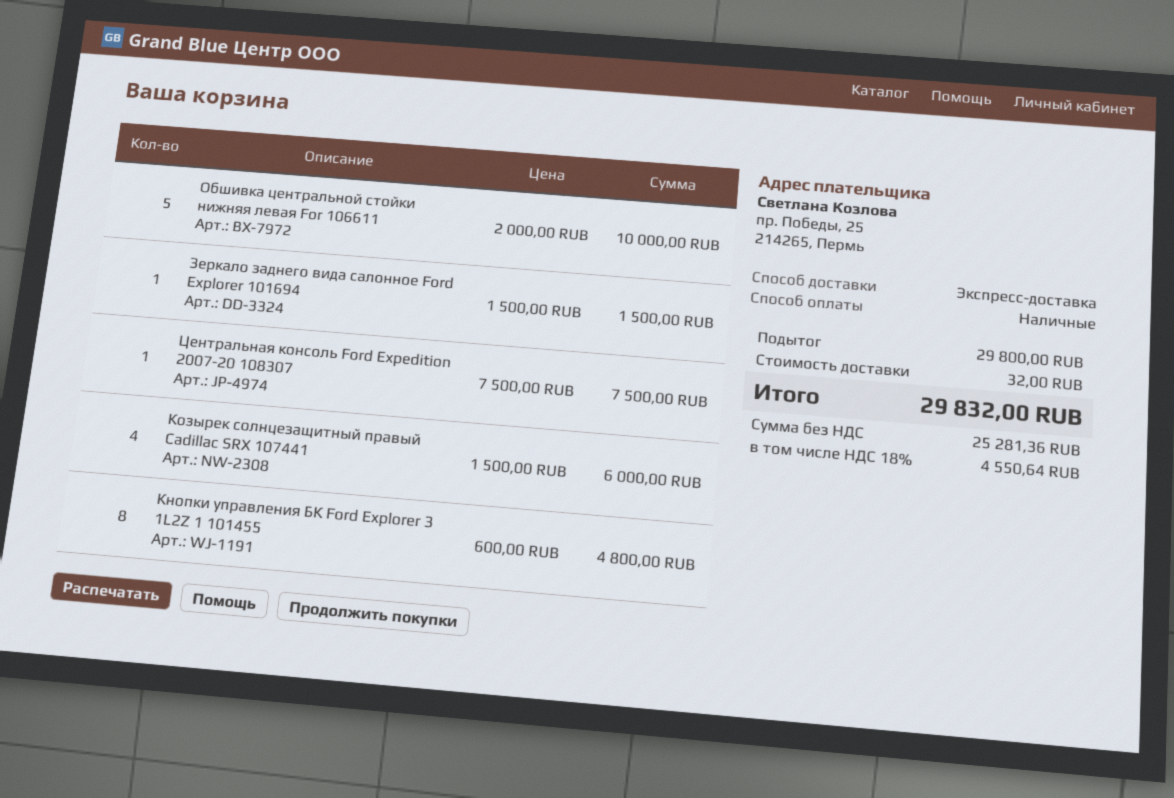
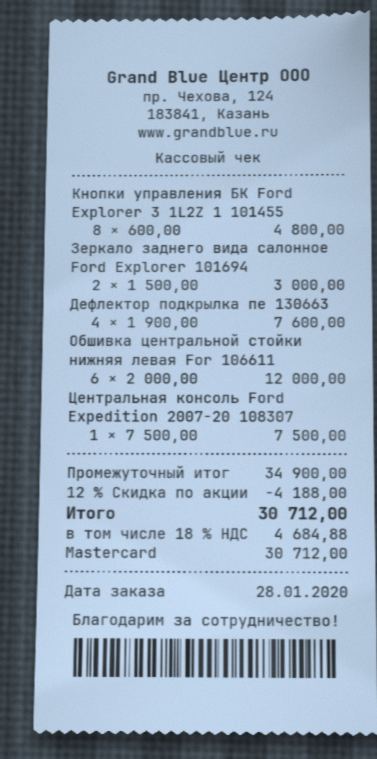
payment method: cash -> Mastercard
Обшивка центральной стойки нижняя левая For 106611: 5 x 2000.00 = 10000.00 -> 6 x 2000.00 = 12000.00
Зеркало заднего вида салонное Ford Explorer 101694: 1 x 1500.00 = 1500.00 -> 2 x 1500.00 = 3000.00
Козырек солнцезащитный правый Cadillac SRX 107441: 4 x 1500.00 = 6000.00 -> none
Дефлектор подкрылка пе 130663: none -> 4 x 1900.00 = 7600.00
subtotal: 29800.00 -> 34900.00
discount: none -> 12% = 4188.00
shipping: 32.00 -> none
tax: 18% = 4550.64 -> 18% = 4684.88
total: 29832.00 -> 30712.00

